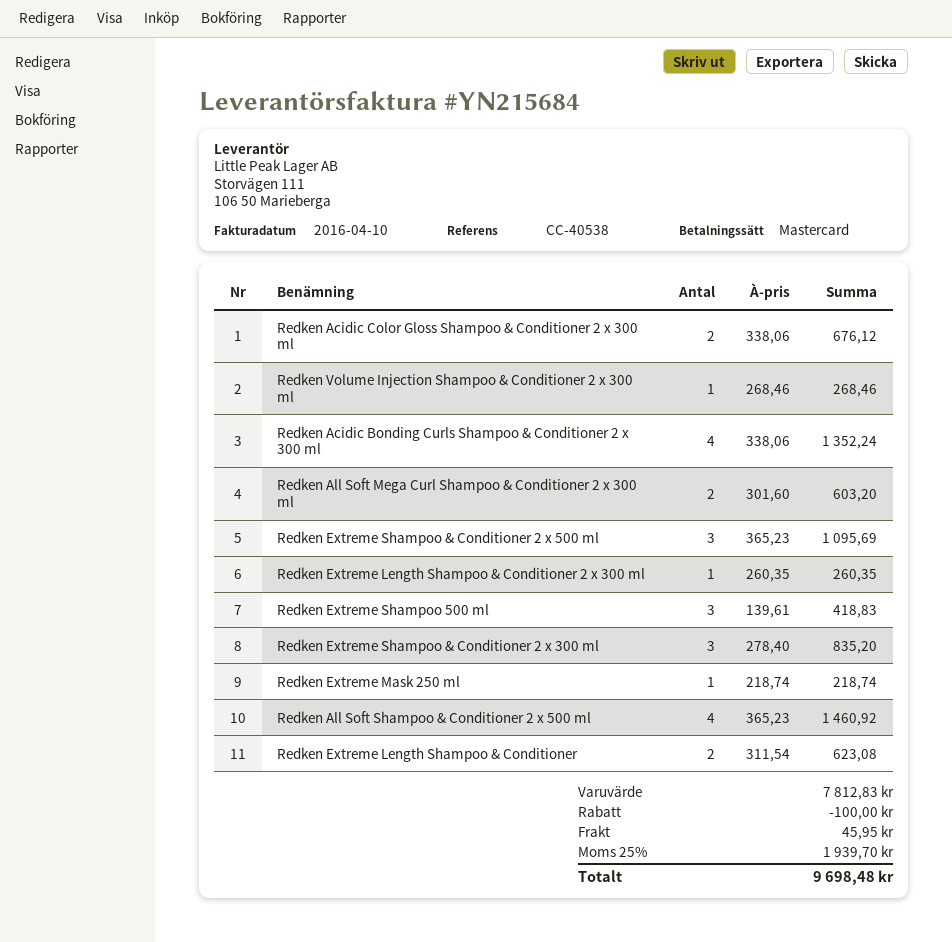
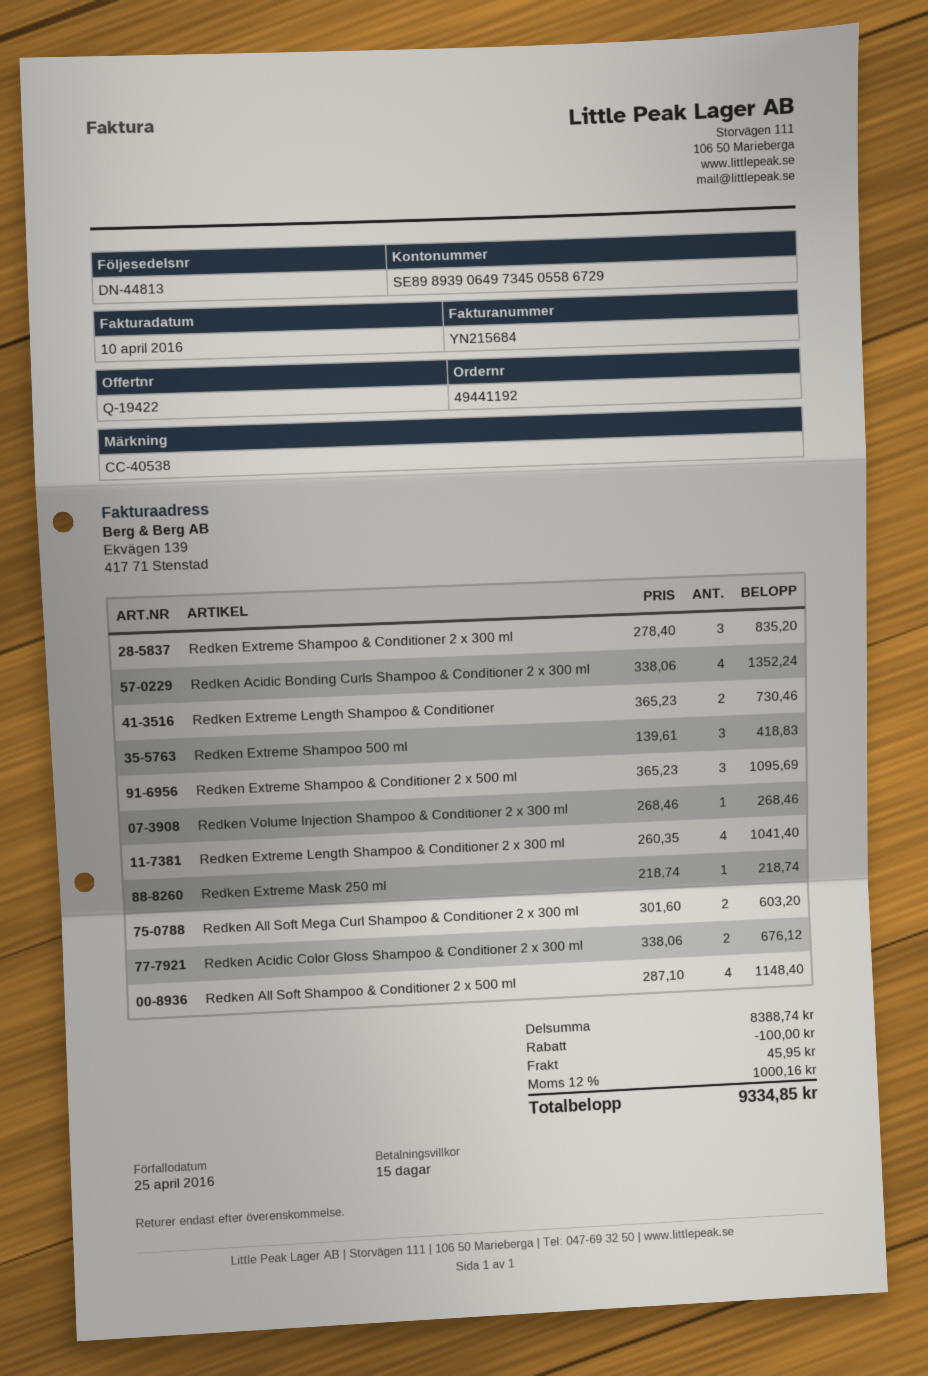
Redken Extreme Length Shampoo & Conditioner 2 x 300 ml: 1 x 260.35 = 260.35 -> 4 x 260.35 = 1041.40
Redken All Soft Shampoo & Conditioner 2 x 500 ml: 4 x 365.23 = 1460.92 -> 4 x 287.10 = 1148.40
Redken Extreme Length Shampoo & Conditioner: 2 x 311.54 = 623.08 -> 2 x 365.23 = 730.46
subtotal: 7812.83 -> 8388.74
tax: 25% = 1939.70 -> 12% = 1000.16
total: 9698.48 -> 9334.85

